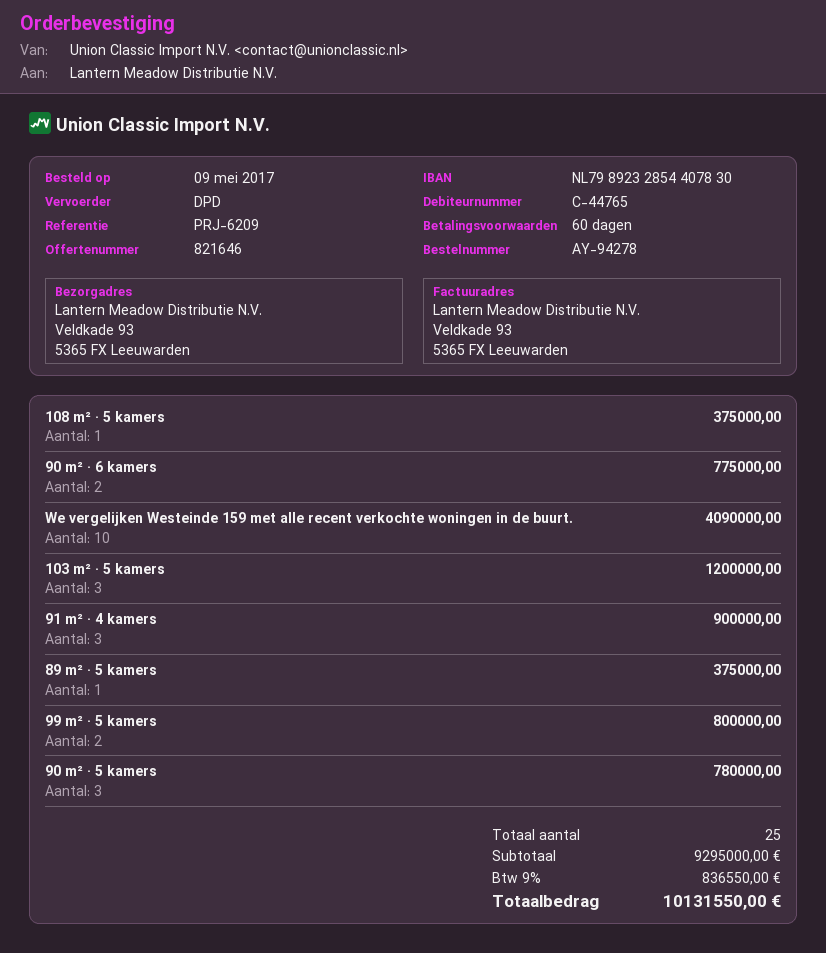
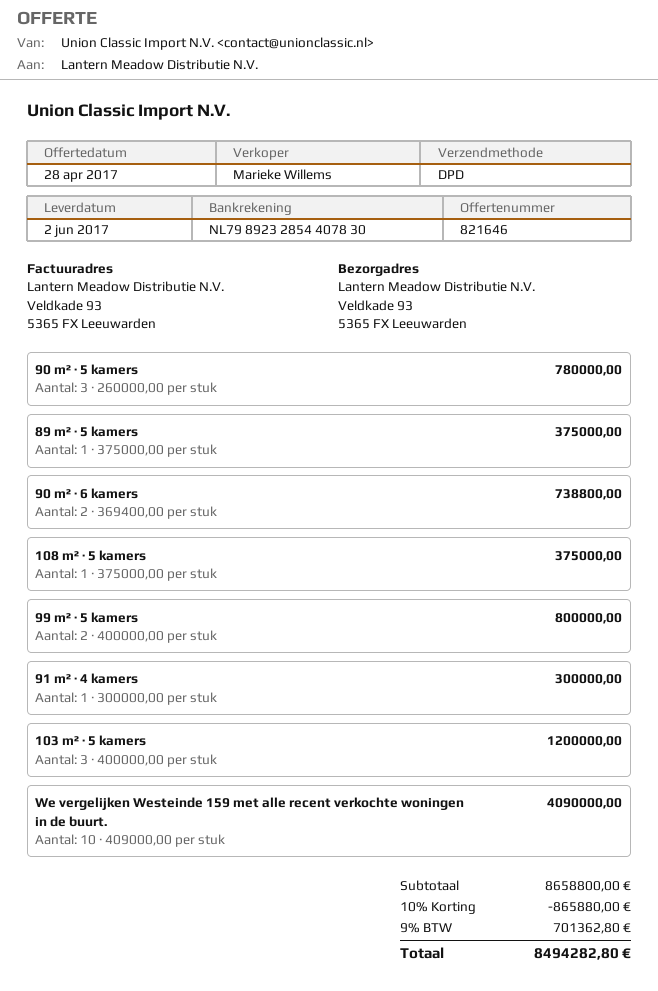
90 m² · 6 kamers: 2 for 775000.00 -> 2 for 738800.00
91 m² · 4 kamers: 3 for 900000.00 -> 1 for 300000.00
subtotal: 9295000.00 -> 8658800.00
discount: none -> 10% = 865880.00
tax: 9% = 836550.00 -> 9% = 701362.80
total: 10131550.00 -> 8494282.80

